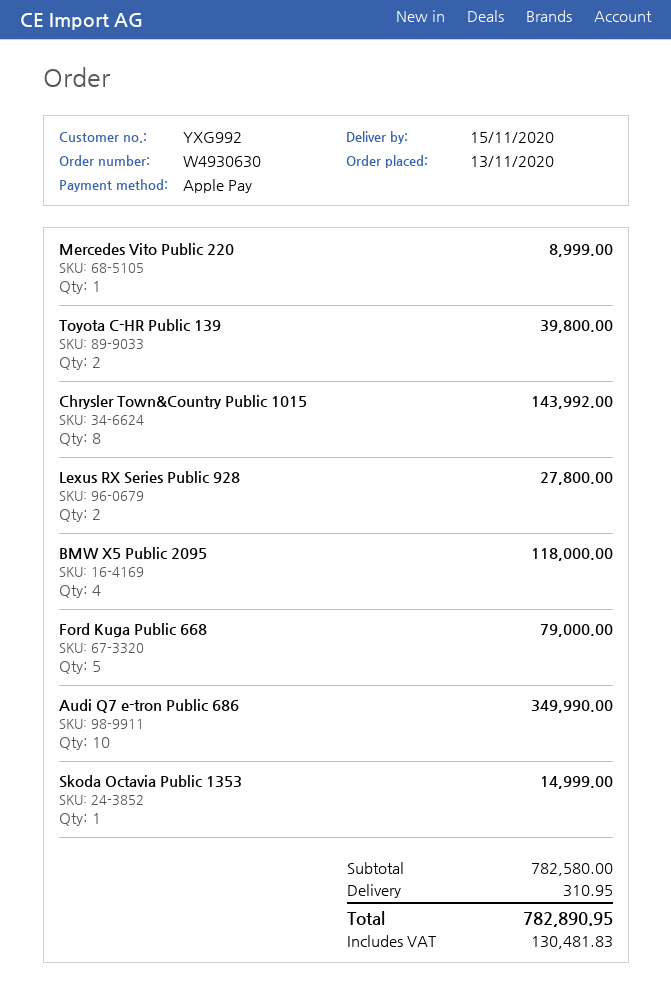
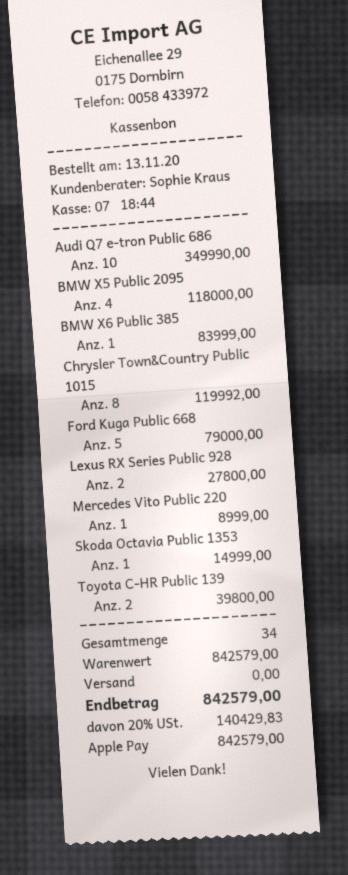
Chrysler Town&Country Public 1015: 8 for 143992.00 -> 8 for 119992.00
BMW X6 Public 385: none -> 1 for 83999.00
subtotal: 782580.00 -> 842579.00
shipping: 310.95 -> 0.00
tax: 130481.83 -> 140429.83
total: 782890.95 -> 842579.00

